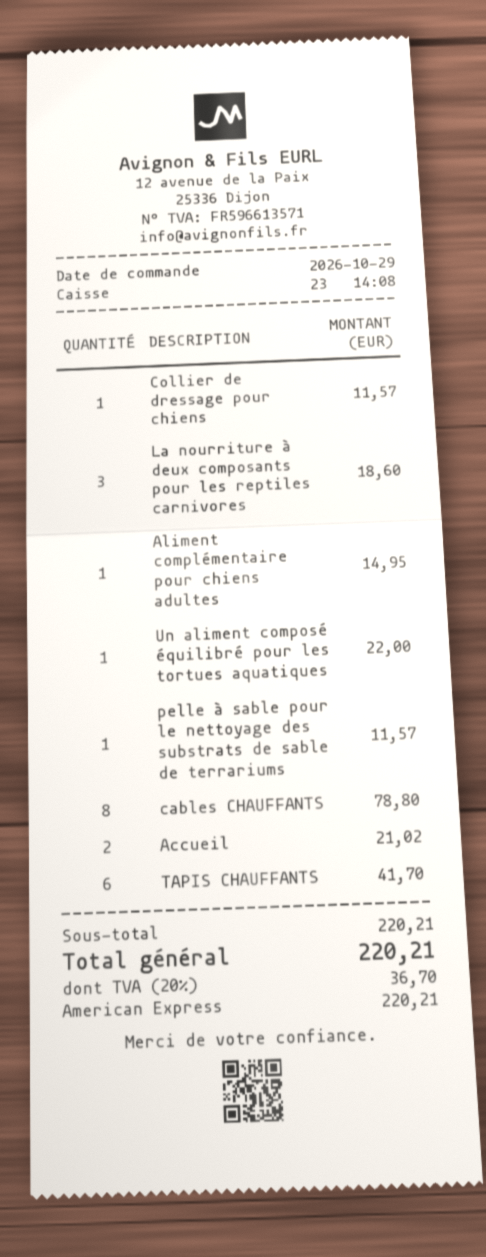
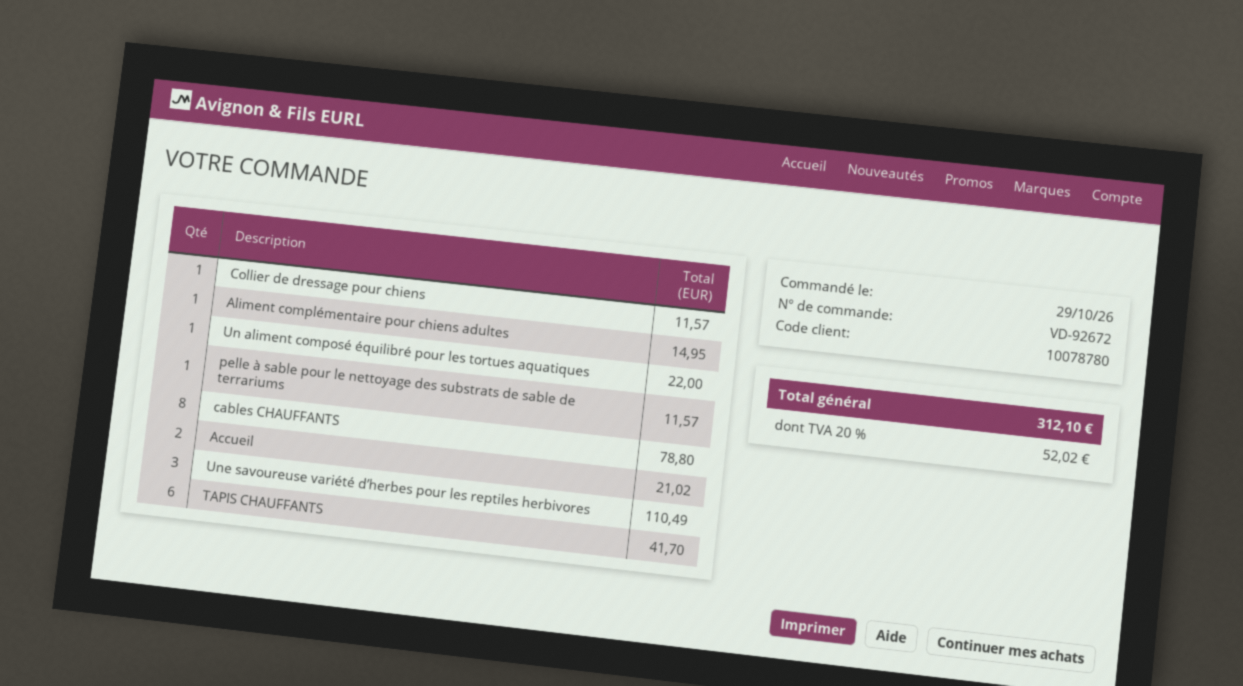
La nourriture à deux composants pour les reptiles carnivores: 3 for 18.60 -> none
Une savoureuse variété d’herbes pour les reptiles herbivores: none -> 3 for 110.49
tax: 20% = 36.70 -> 20% = 52.02
total: 220.21 -> 312.10

